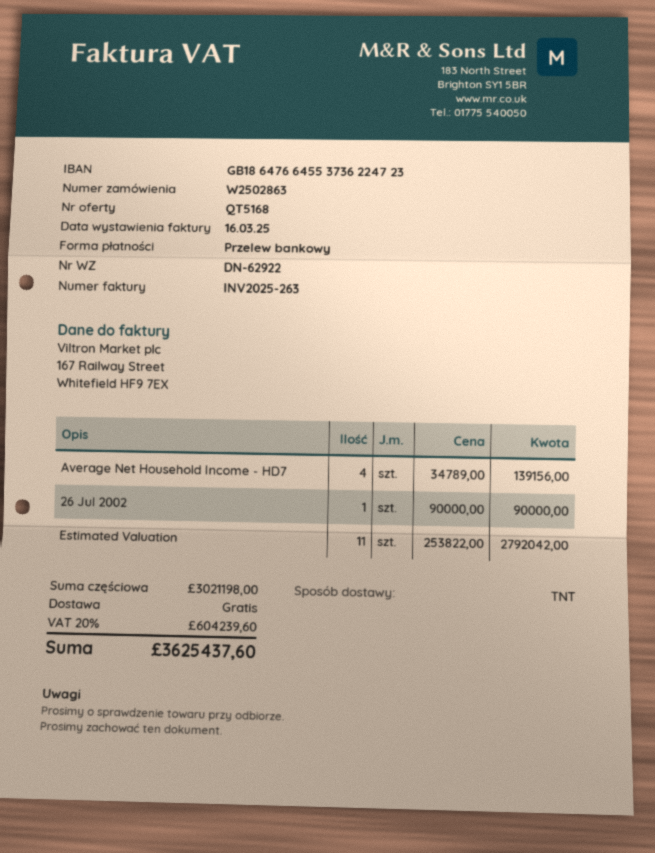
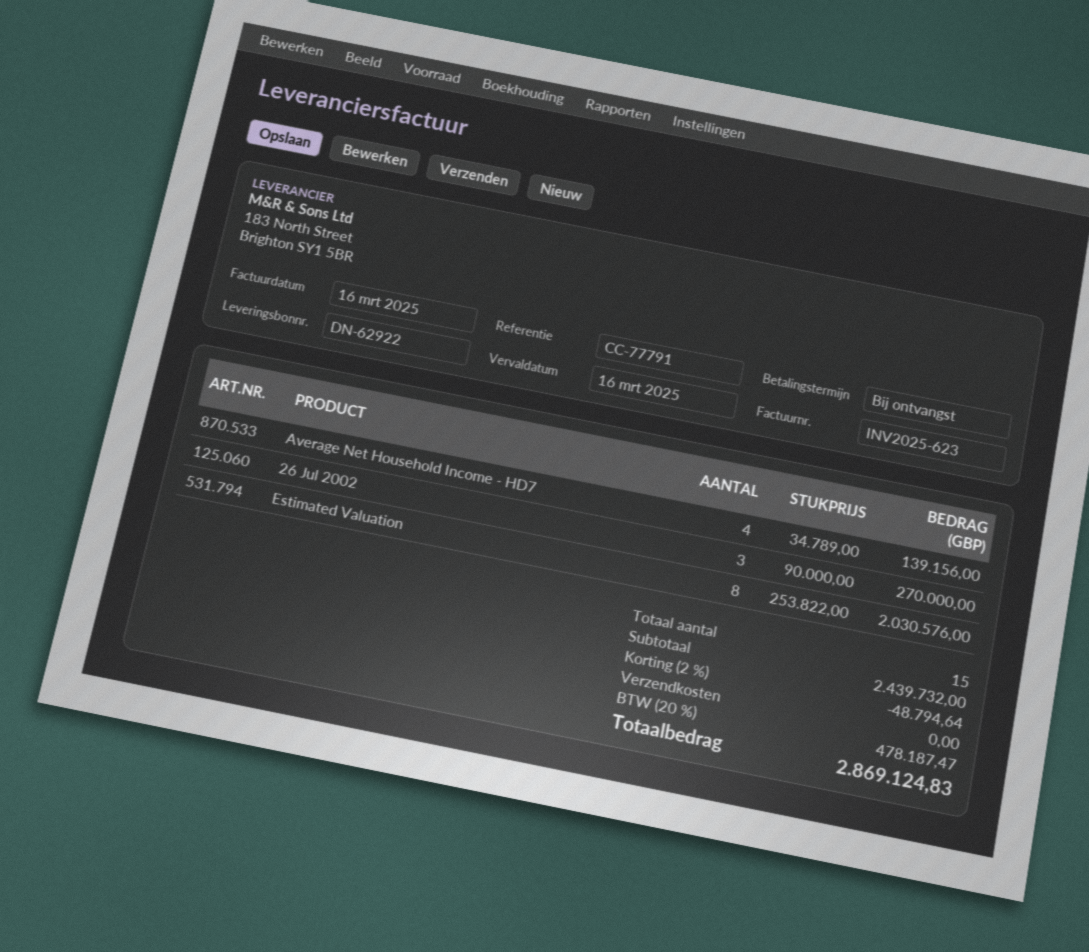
invoice number: INV2025-263 -> INV2025-623
26 Jul 2002: 1 x 90000.00 = 90000.00 -> 3 x 90000.00 = 270000.00
Estimated Valuation: 11 x 253822.00 = 2792042.00 -> 8 x 253822.00 = 2030576.00
subtotal: 3021198.00 -> 2439732.00
discount: none -> 2% = 48794.64
tax: 20% = 604239.60 -> 20% = 478187.47
total: 3625437.60 -> 2869124.83

